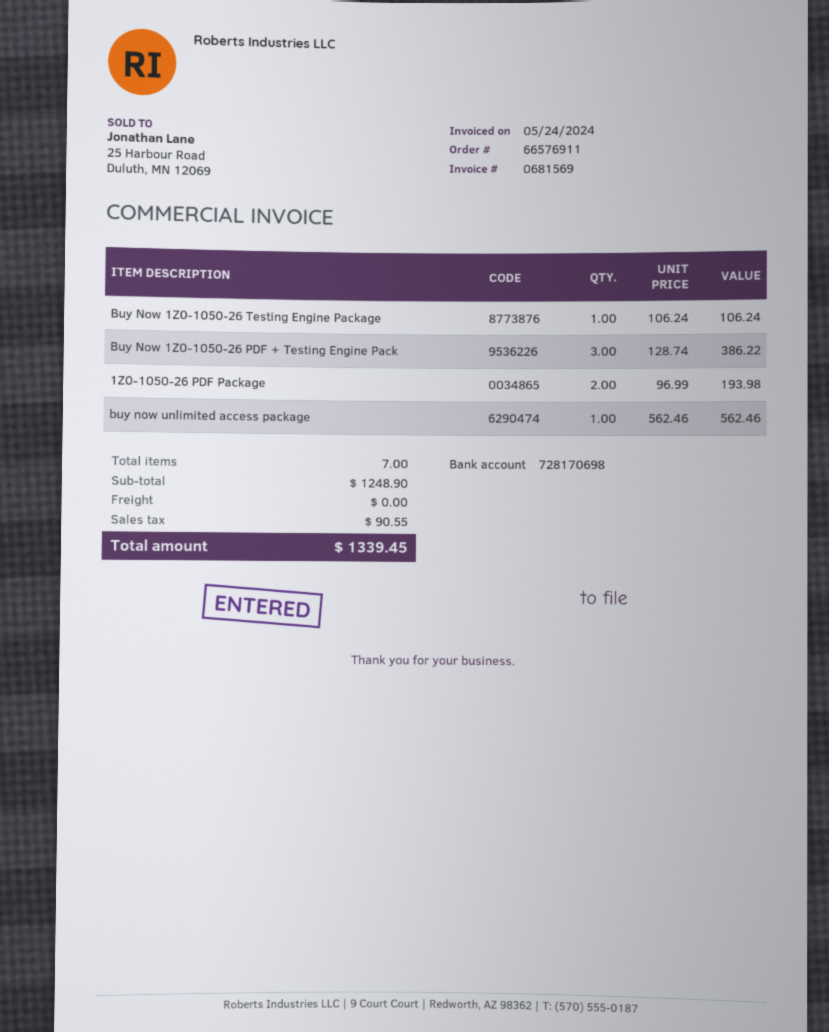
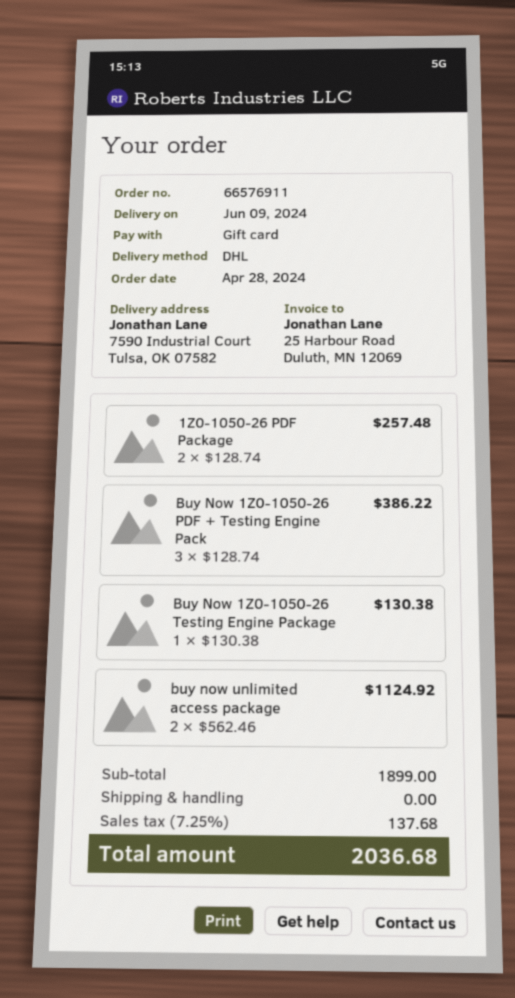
Buy Now 1Z0-1050-26 Testing Engine Package: 1 x 106.24 = 106.24 -> 1 x 130.38 = 130.38
1Z0-1050-26 PDF Package: 2 x 96.99 = 193.98 -> 2 x 128.74 = 257.48
buy now unlimited access package: 1 x 562.46 = 562.46 -> 2 x 562.46 = 1124.92
subtotal: 1248.90 -> 1899.00
tax: 90.55 -> 137.68
total: 1339.45 -> 2036.68

